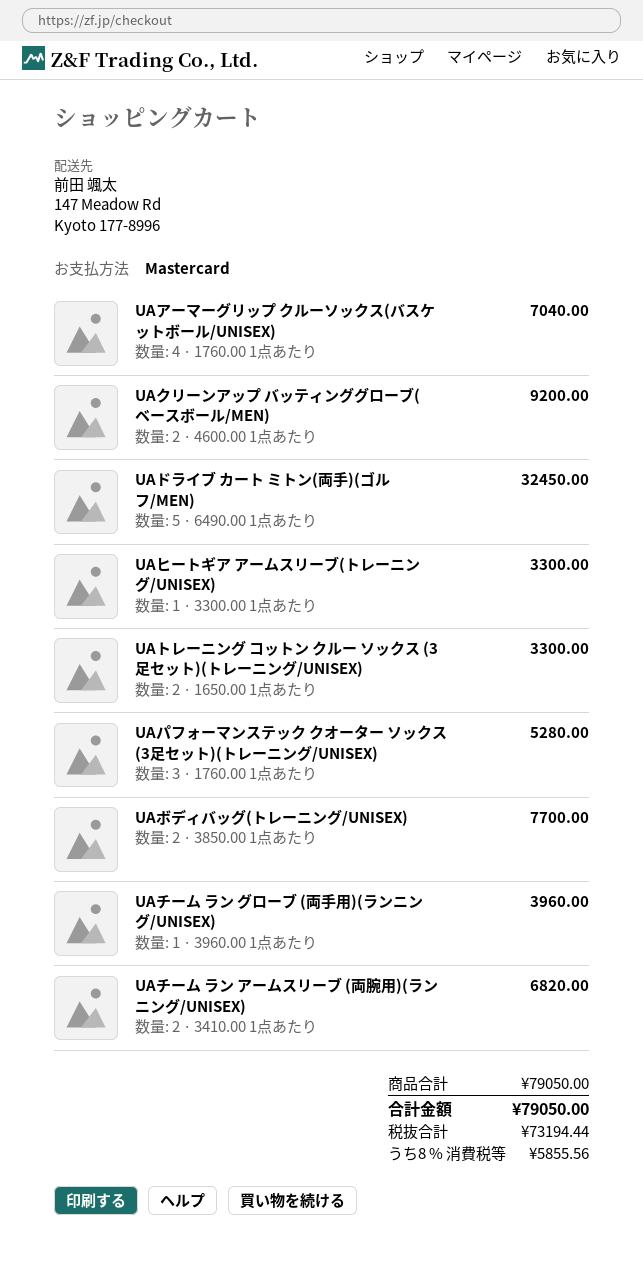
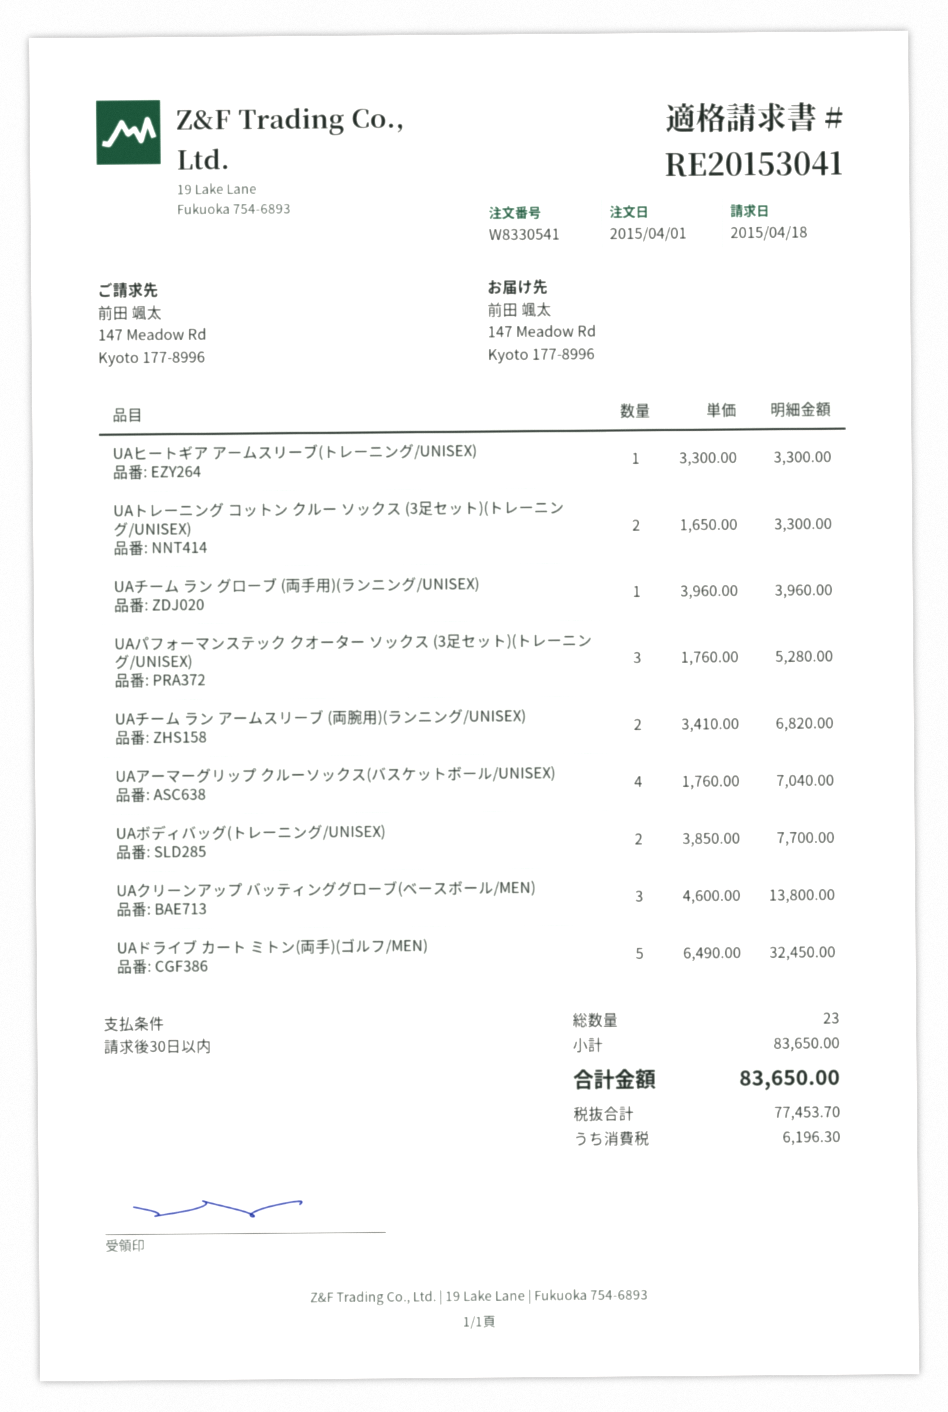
UAクリーンアップ バッティンググローブ(ベースボール/MEN): 2 x 4600.00 = 9200.00 -> 3 x 4600.00 = 13800.00
subtotal: 79050.00 -> 83650.00
net: 73194.44 -> 77453.70
tax: 5855.56 -> 6196.30
total: 79050.00 -> 83650.00

